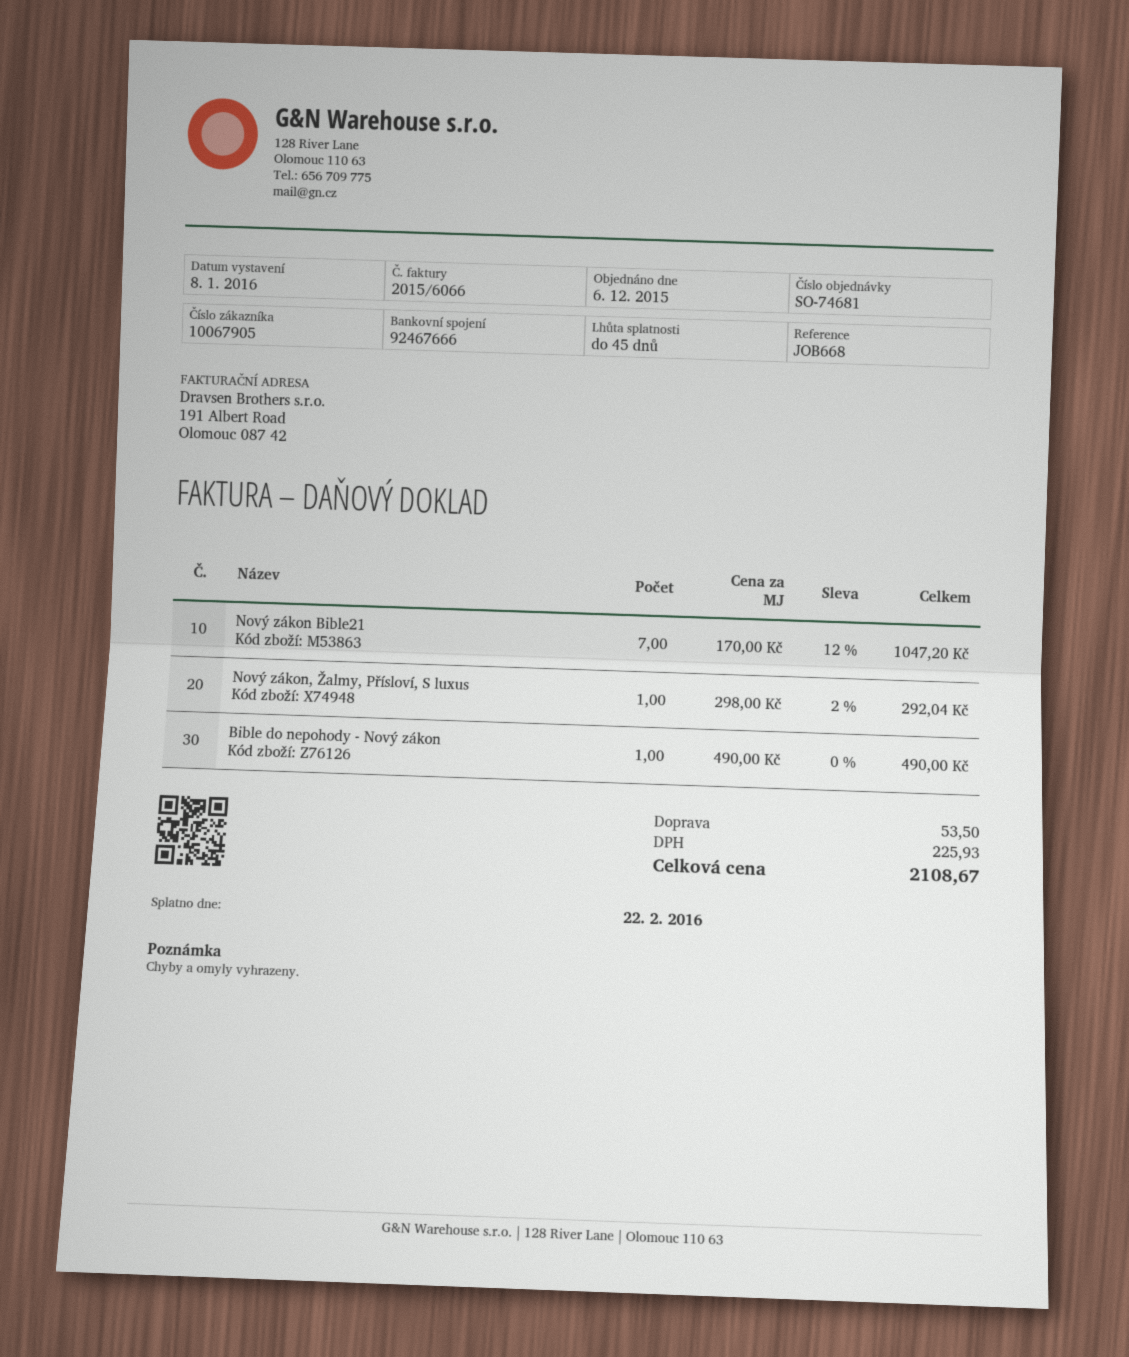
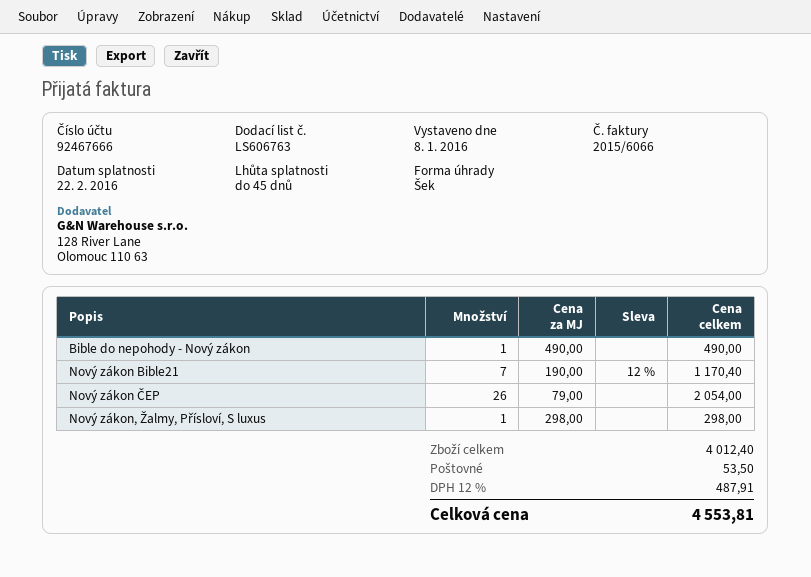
Nový zákon Bible21: 7 x 170.00 - 12% = 1047.20 -> 7 x 190.00 - 12% = 1170.40
Nový zákon, Žalmy, Přísloví, S luxus: 1 x 298.00 - 2% = 292.04 -> 1 x 298.00 = 298.00
Nový zákon ČEP: none -> 26 x 79.00 = 2054.00
tax: 225.93 -> 487.91
total: 2108.67 -> 4553.81

